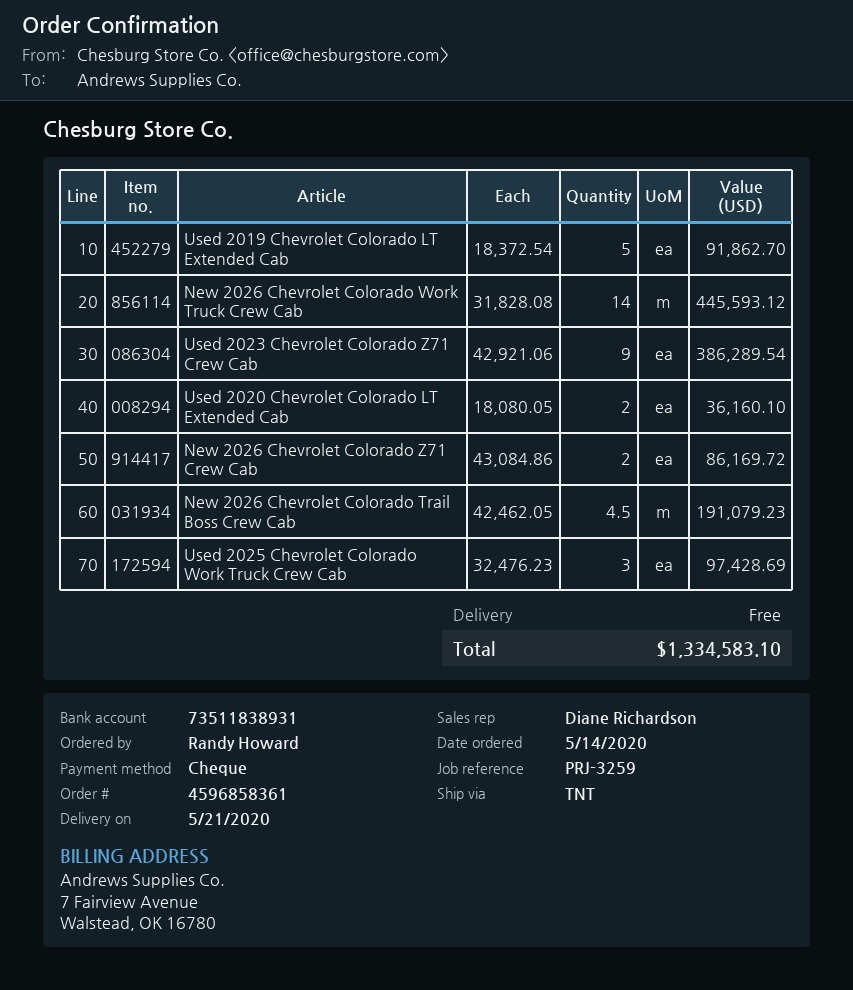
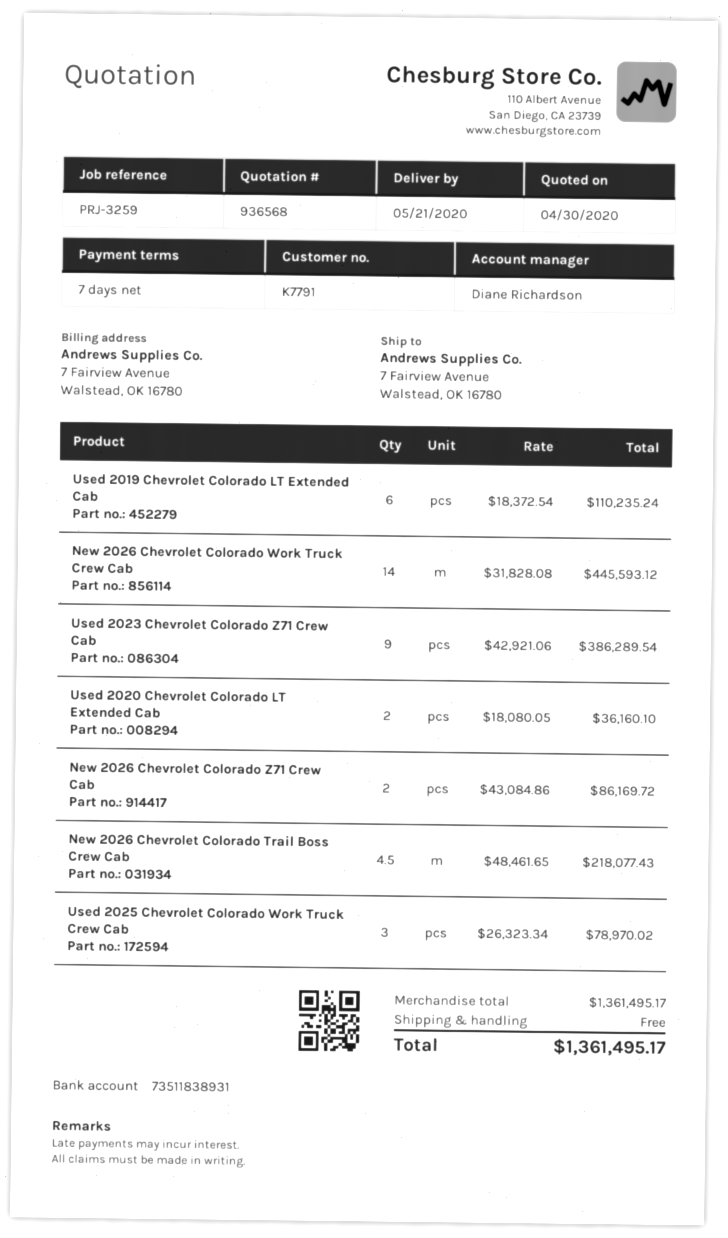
Used 2019 Chevrolet Colorado LT Extended Cab: 5 x 18372.54 = 91862.70 -> 6 x 18372.54 = 110235.24
New 2026 Chevrolet Colorado Trail Boss Crew Cab: 4.5 x 42462.05 = 191079.23 -> 4.5 x 48461.65 = 218077.43
Used 2025 Chevrolet Colorado Work Truck Crew Cab: 3 x 32476.23 = 97428.69 -> 3 x 26323.34 = 78970.02
total: 1334583.10 -> 1361495.17

